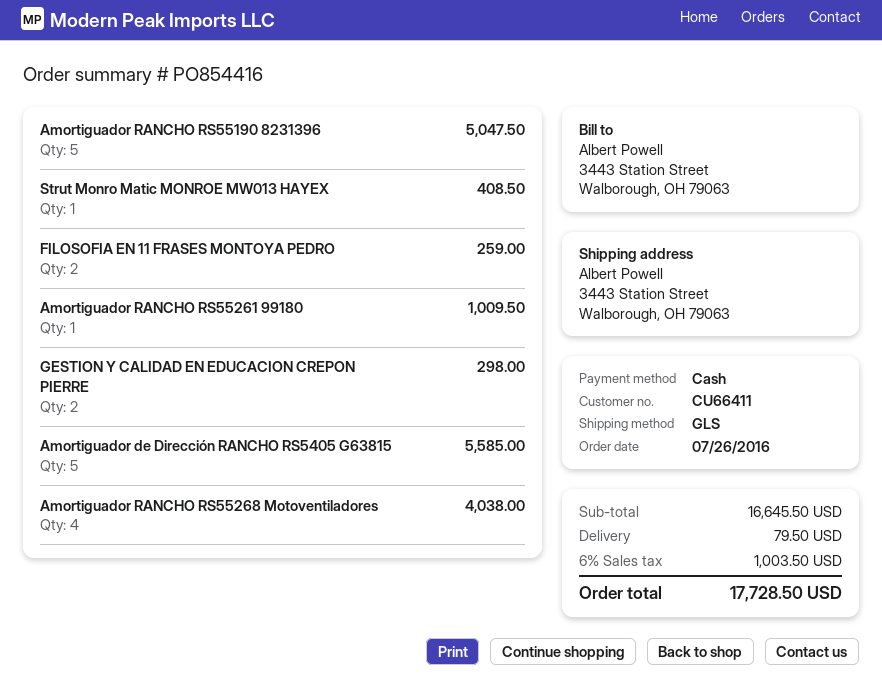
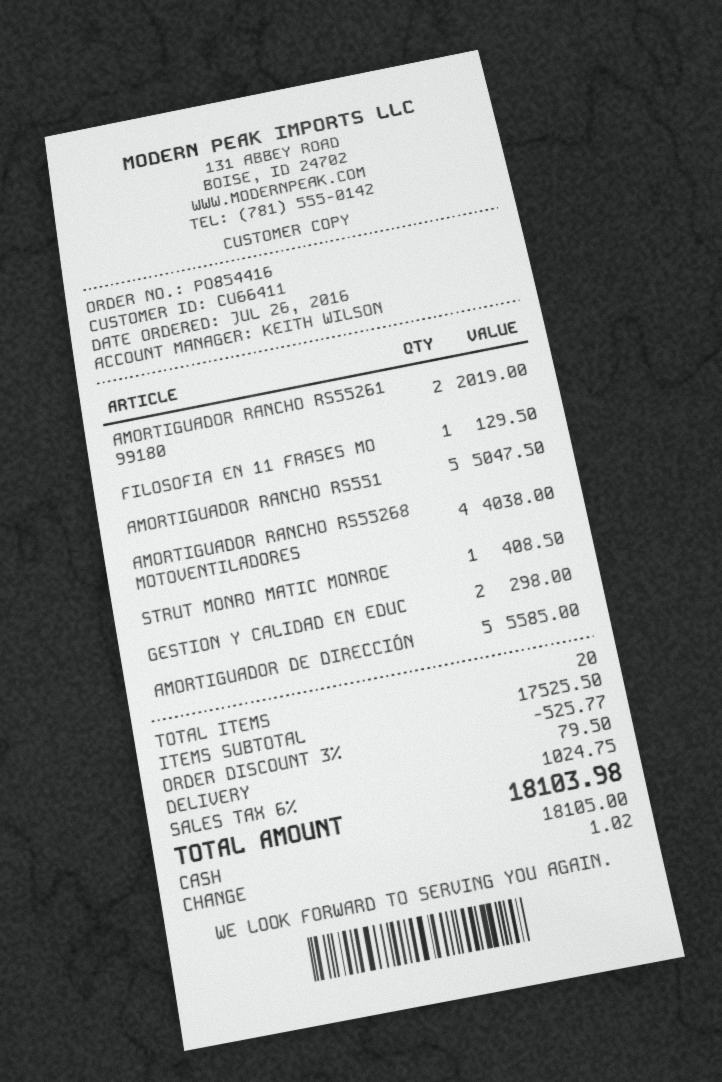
FILOSOFIA EN 11 FRASES MONTOYA PEDRO: 2 for 259.00 -> 1 for 129.50
Amortiguador RANCHO RS55261 99180: 1 for 1009.50 -> 2 for 2019.00
subtotal: 16645.50 -> 17525.50
discount: none -> 3% = 525.77
tax: 6% = 1003.50 -> 6% = 1024.75
total: 17728.50 -> 18103.98

